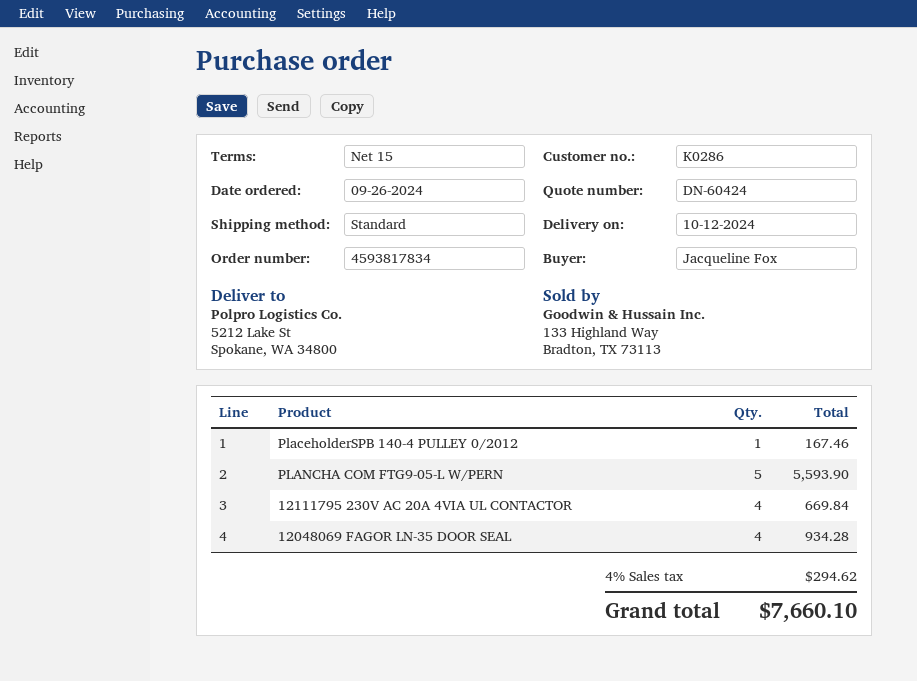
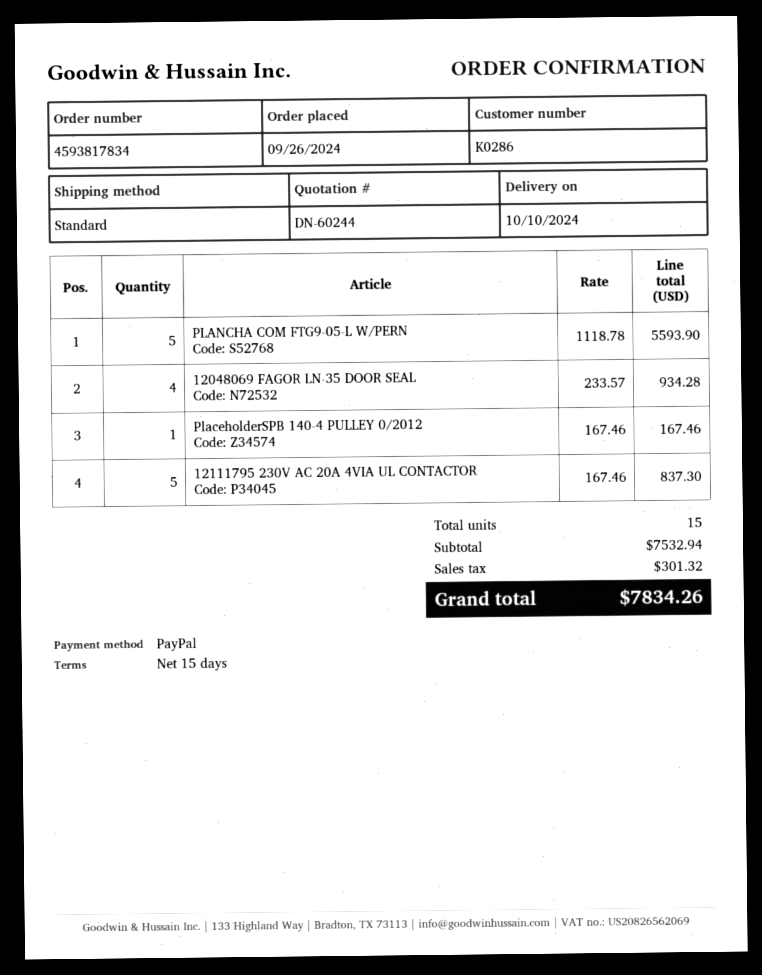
quote number: DN-60424 -> DN-60244
delivery date: 2024-10-12 -> 2024-10-10
12111795 230V AC 20A 4VIA UL CONTACTOR: 4 for 669.84 -> 5 for 837.30
tax: 294.62 -> 301.32
total: 7660.10 -> 7834.26

